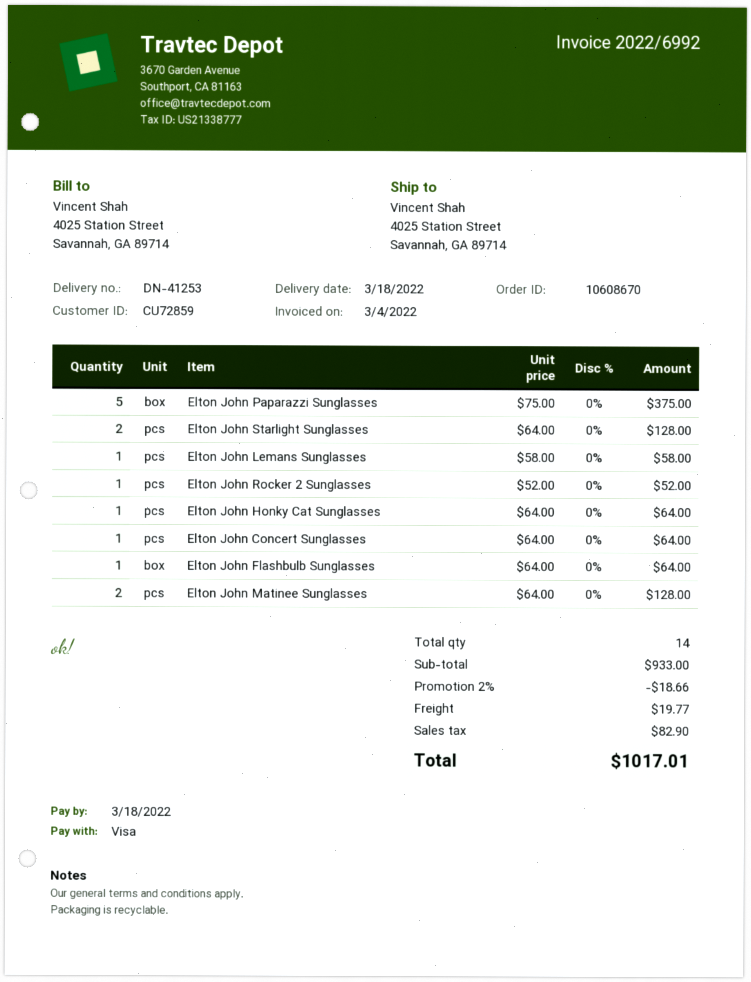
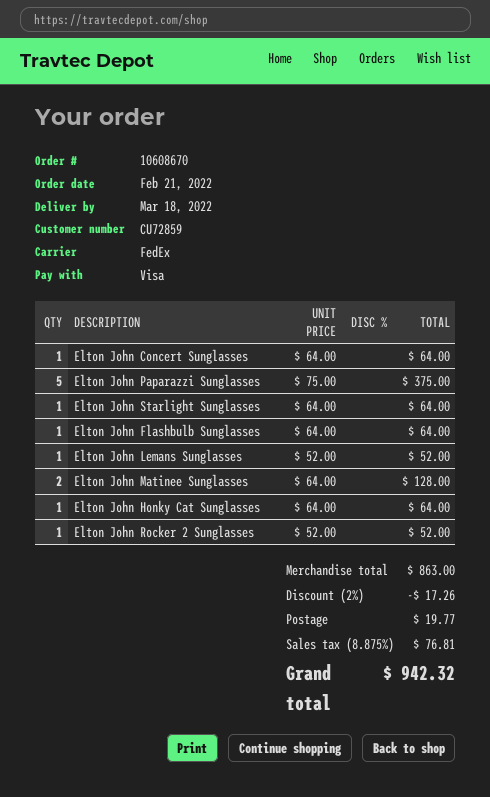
Elton John Starlight Sunglasses: 2 x 64.00 = 128.00 -> 1 x 64.00 = 64.00
Elton John Lemans Sunglasses: 1 x 58.00 = 58.00 -> 1 x 52.00 = 52.00
subtotal: 933.00 -> 863.00
discount: 2% = 18.66 -> 2% = 17.26
tax: 82.90 -> 76.81
total: 1017.01 -> 942.32

